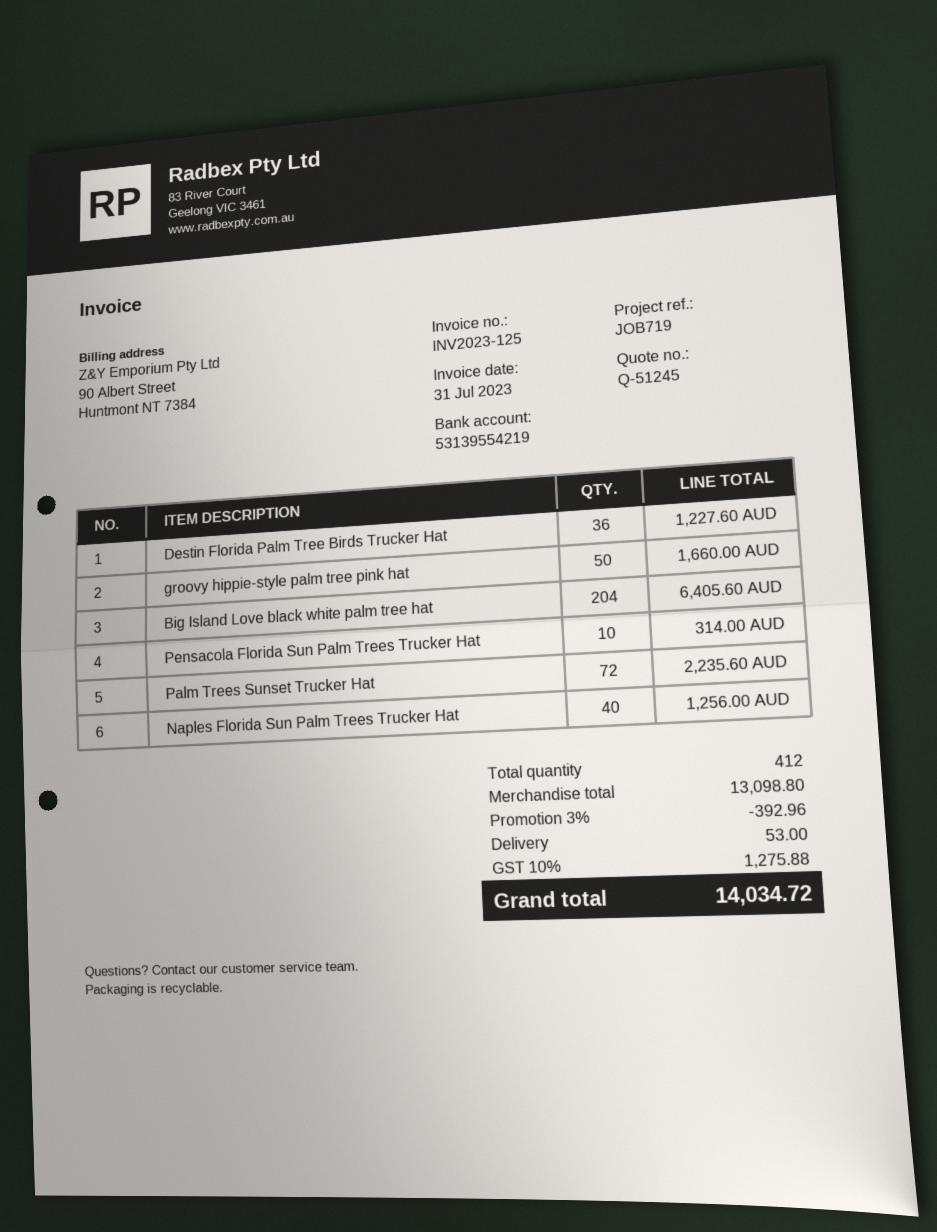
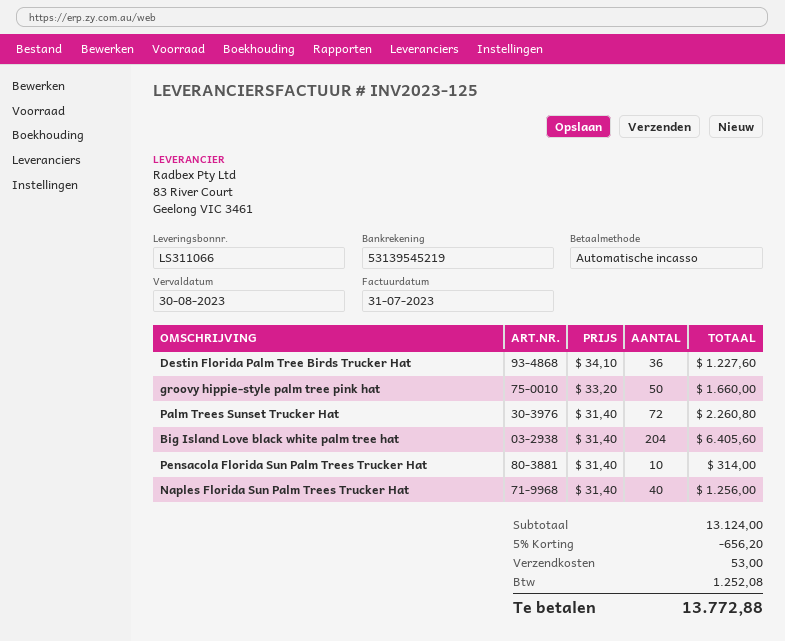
bank account: 53139554219 -> 53139545219
Palm Trees Sunset Trucker Hat: 72 for 2235.60 -> 72 for 2260.80
subtotal: 13098.80 -> 13124.00
discount: 3% = 392.96 -> 5% = 656.20
tax: 1275.88 -> 1252.08
total: 14034.72 -> 13772.88

